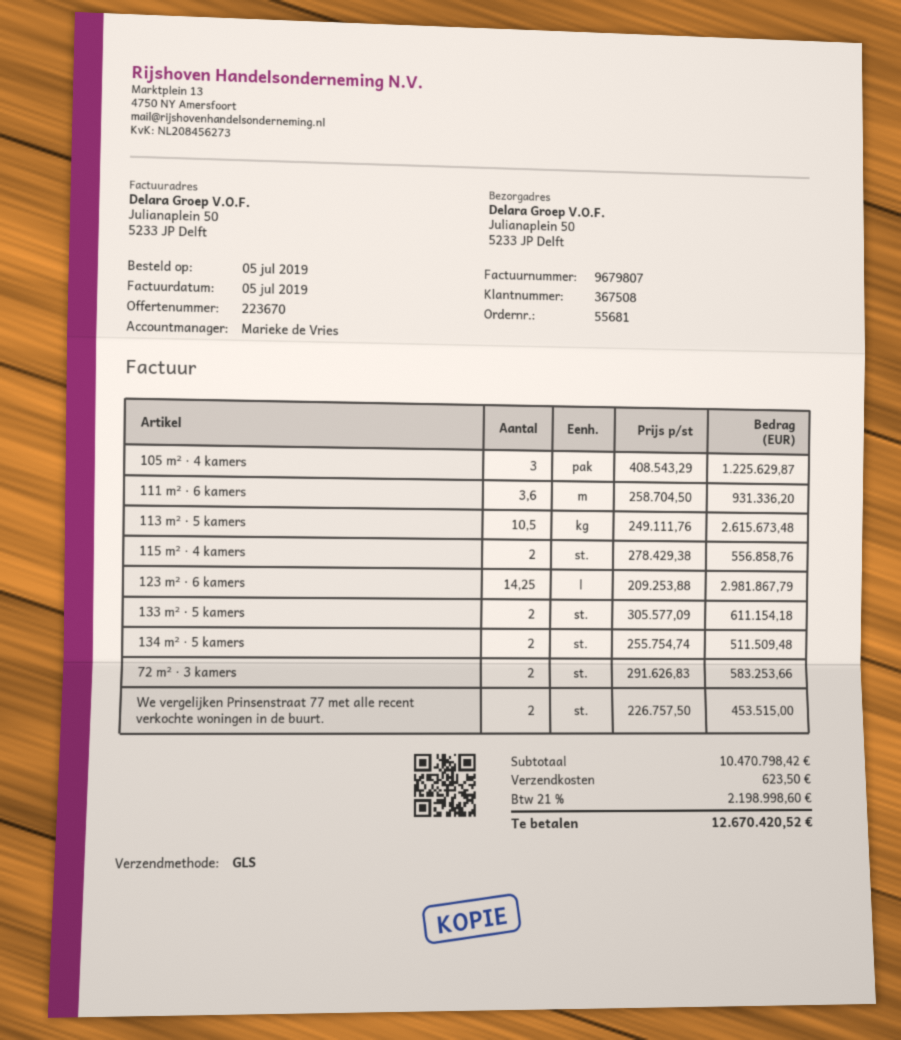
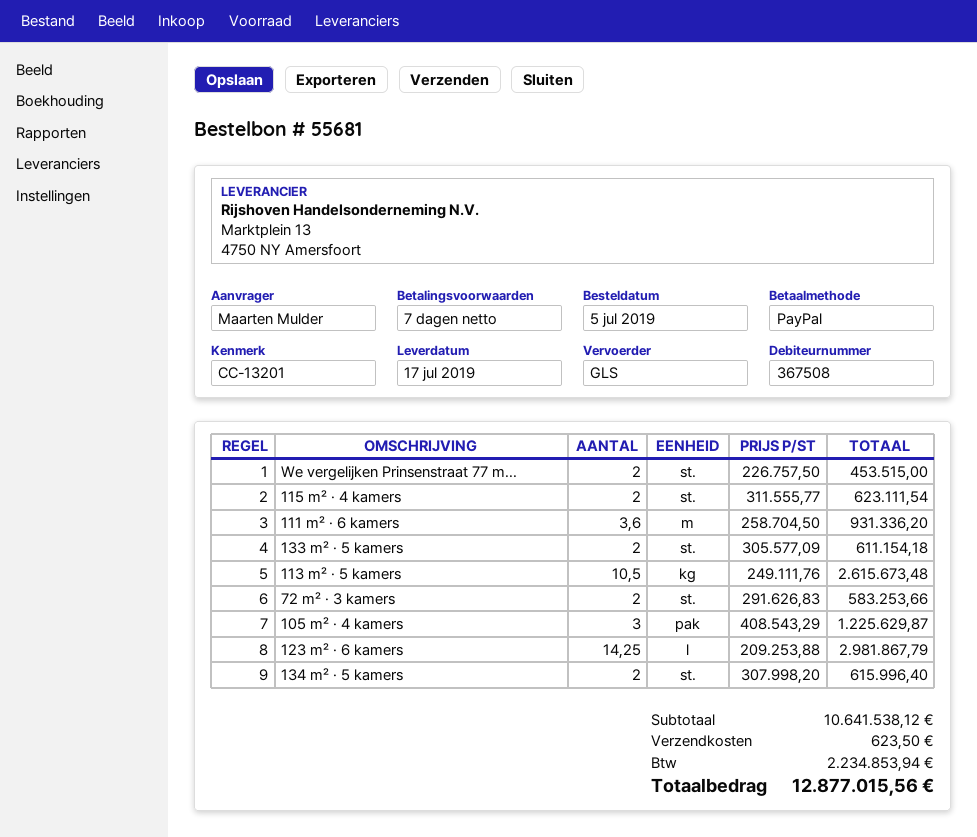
115 m² · 4 kamers: 2 x 278429.38 = 556858.76 -> 2 x 311555.77 = 623111.54
134 m² · 5 kamers: 2 x 255754.74 = 511509.48 -> 2 x 307998.20 = 615996.40
subtotal: 10470798.42 -> 10641538.12
tax: 2198998.60 -> 2234853.94
total: 12670420.52 -> 12877015.56

